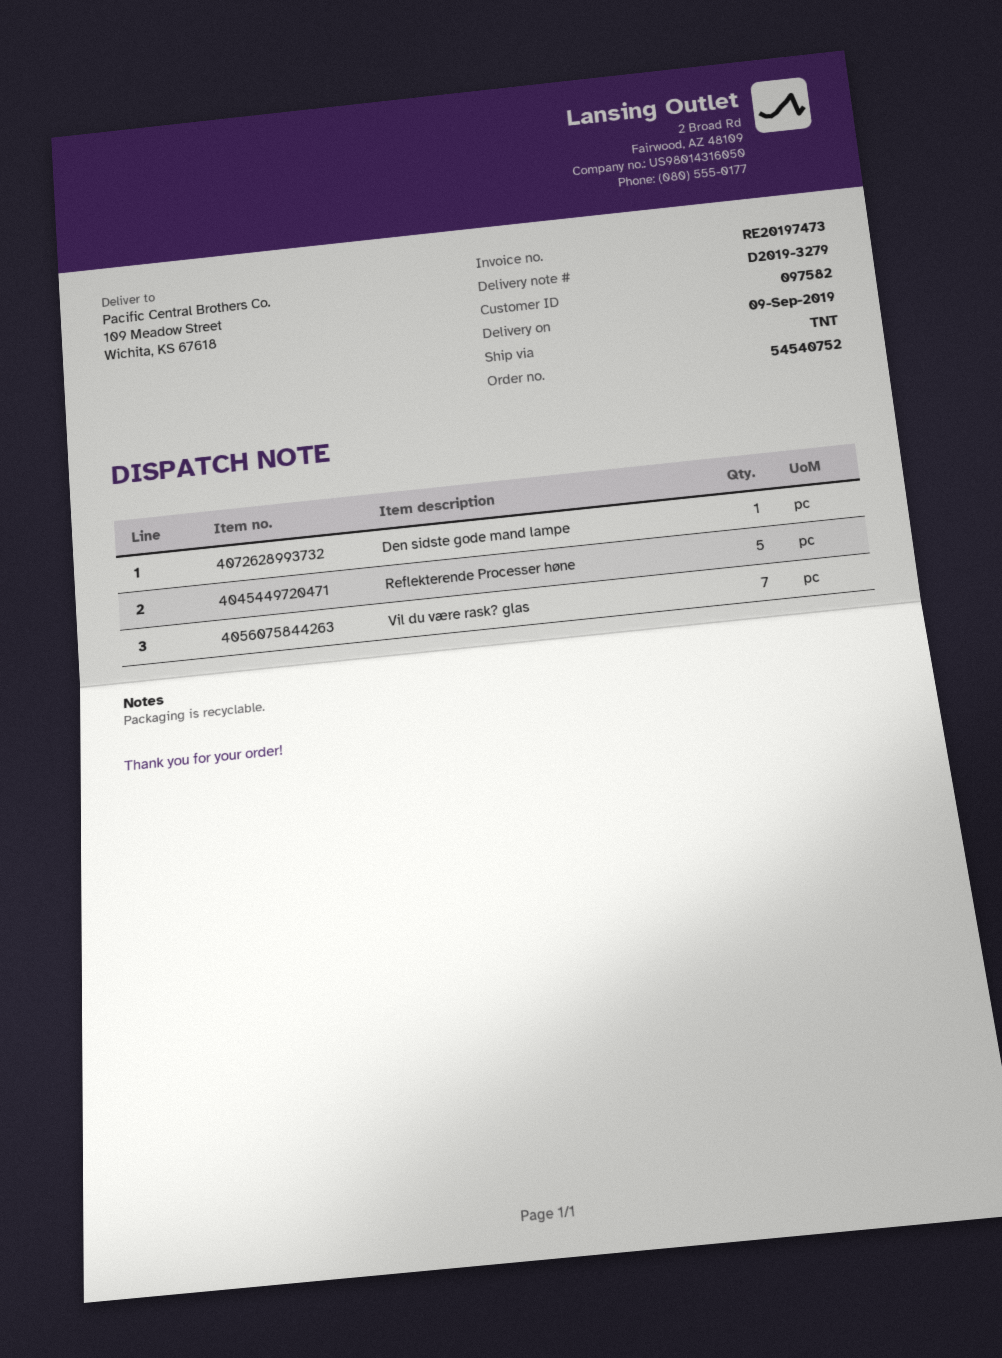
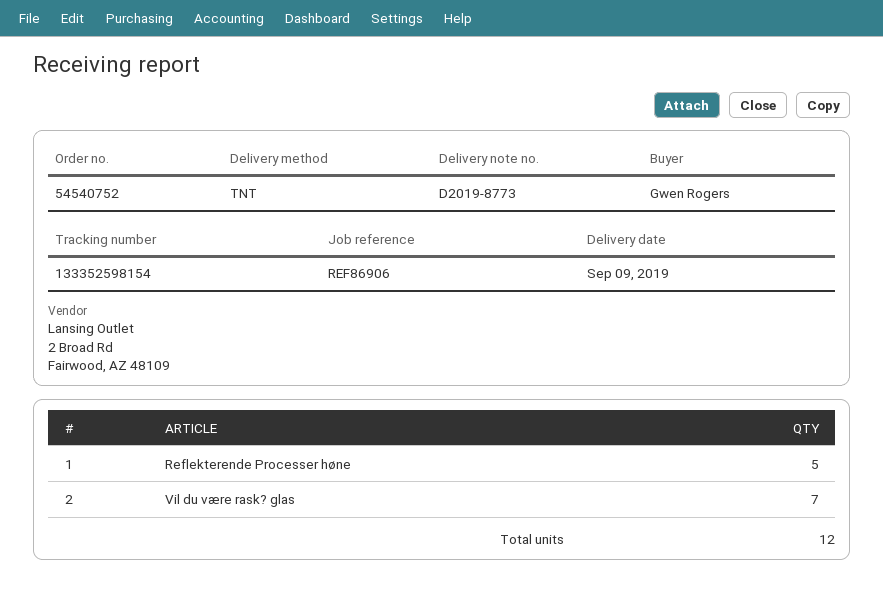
delivery note number: D2019-3279 -> D2019-8773
Den sidste gode mand lampe: 1 -> none

